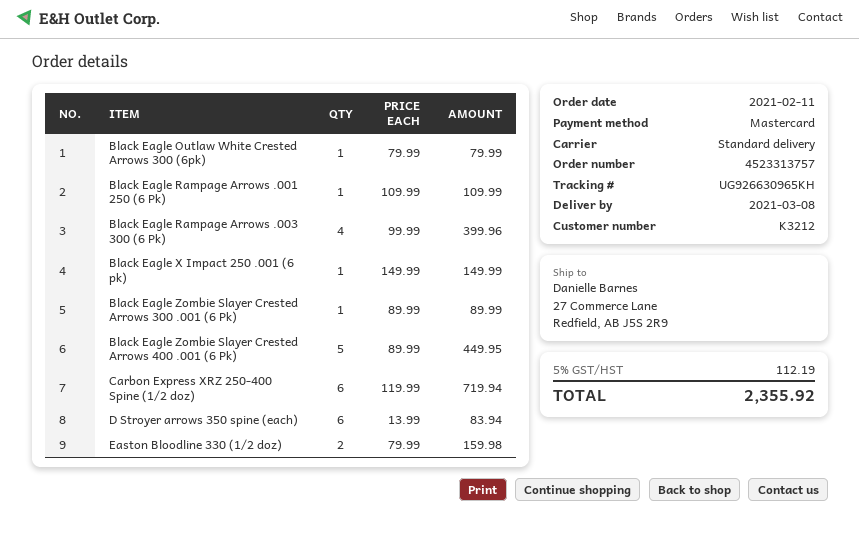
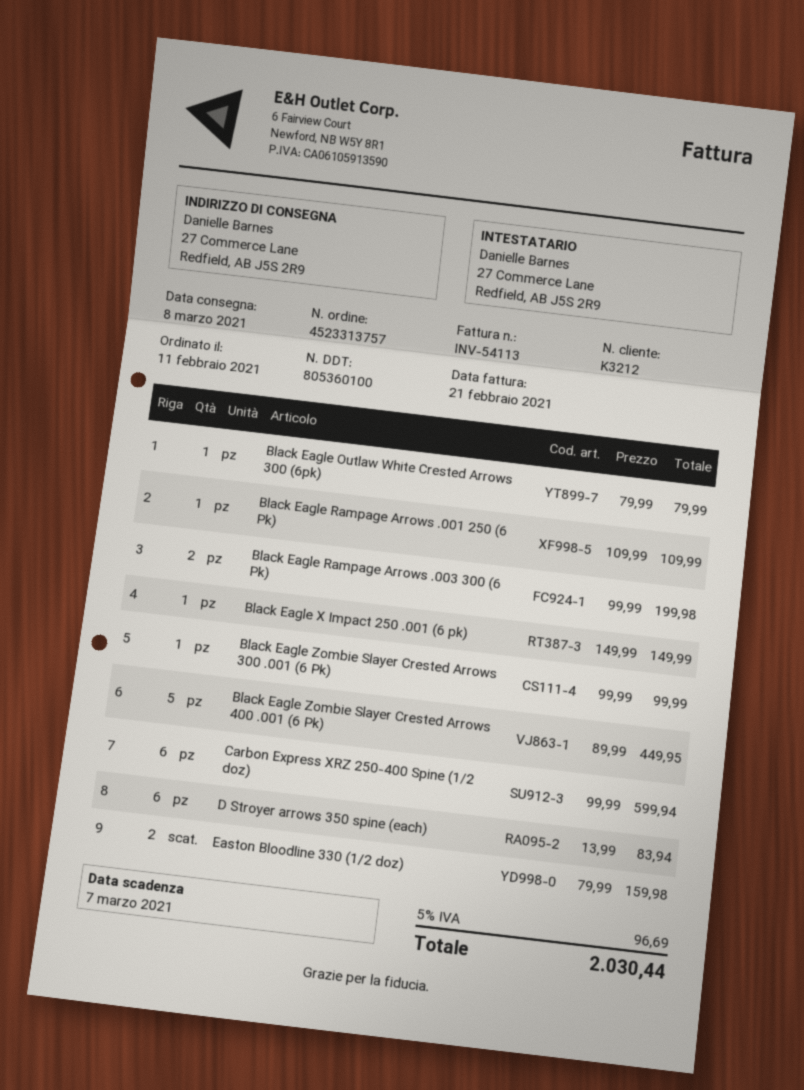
Black Eagle Rampage Arrows .003 300 (6 Pk): 4 x 99.99 = 399.96 -> 2 x 99.99 = 199.98
Black Eagle Zombie Slayer Crested Arrows 300 .001 (6 Pk): 1 x 89.99 = 89.99 -> 1 x 99.99 = 99.99
Carbon Express XRZ 250-400 Spine (1/2 doz): 6 x 119.99 = 719.94 -> 6 x 99.99 = 599.94
tax: 5% = 112.19 -> 5% = 96.69
total: 2355.92 -> 2030.44

